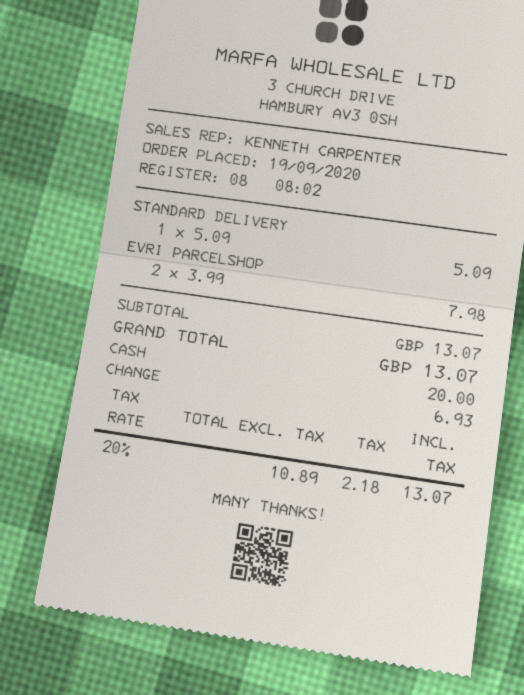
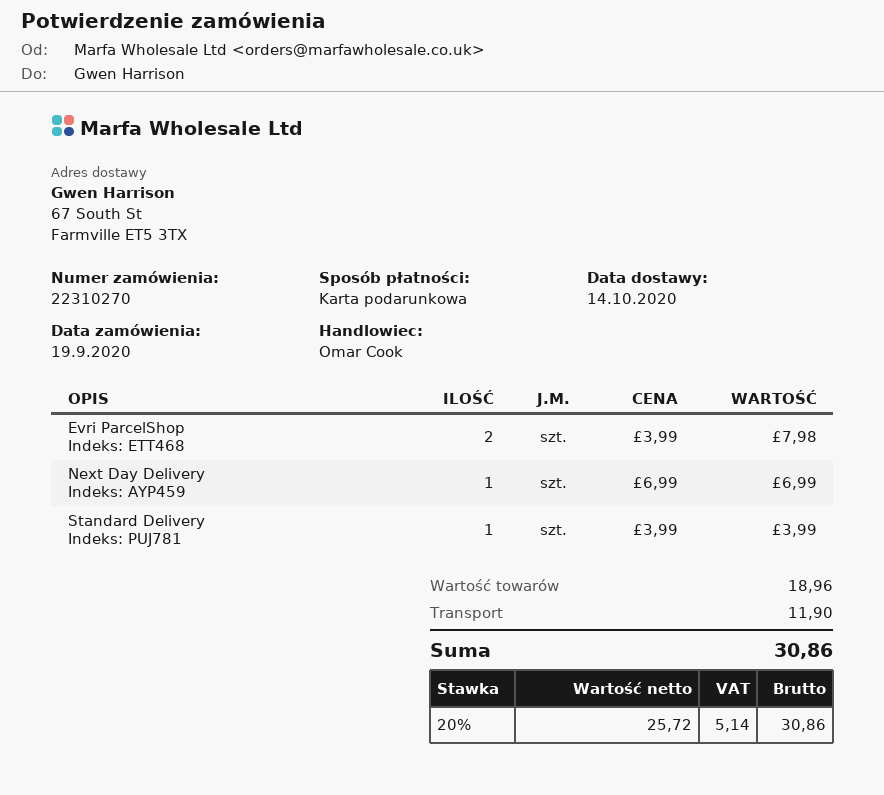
sales rep: KENNETH CARPENTER -> Omar Cook
payment method: cash -> gift card
STANDARD DELIVERY: 1 x 5.09 = 5.09 -> 1 x 3.99 = 3.99
Next Day Delivery: none -> 1 x 6.99 = 6.99
subtotal: 13.07 -> 18.96
shipping: none -> 11.90
net: 10.89 -> 25.72
tax: 20% = 2.18 -> 20% = 5.14
total: 13.07 -> 30.86

